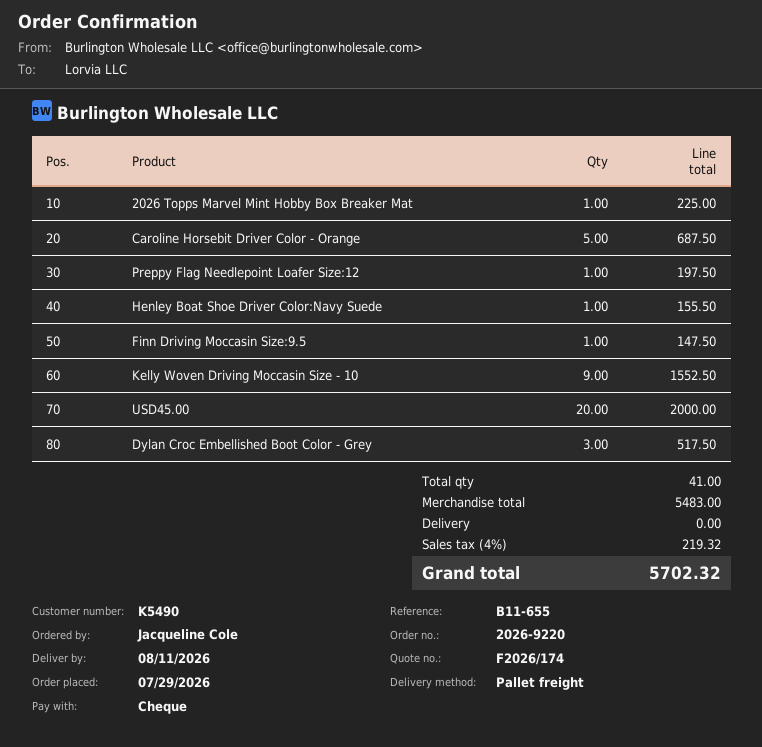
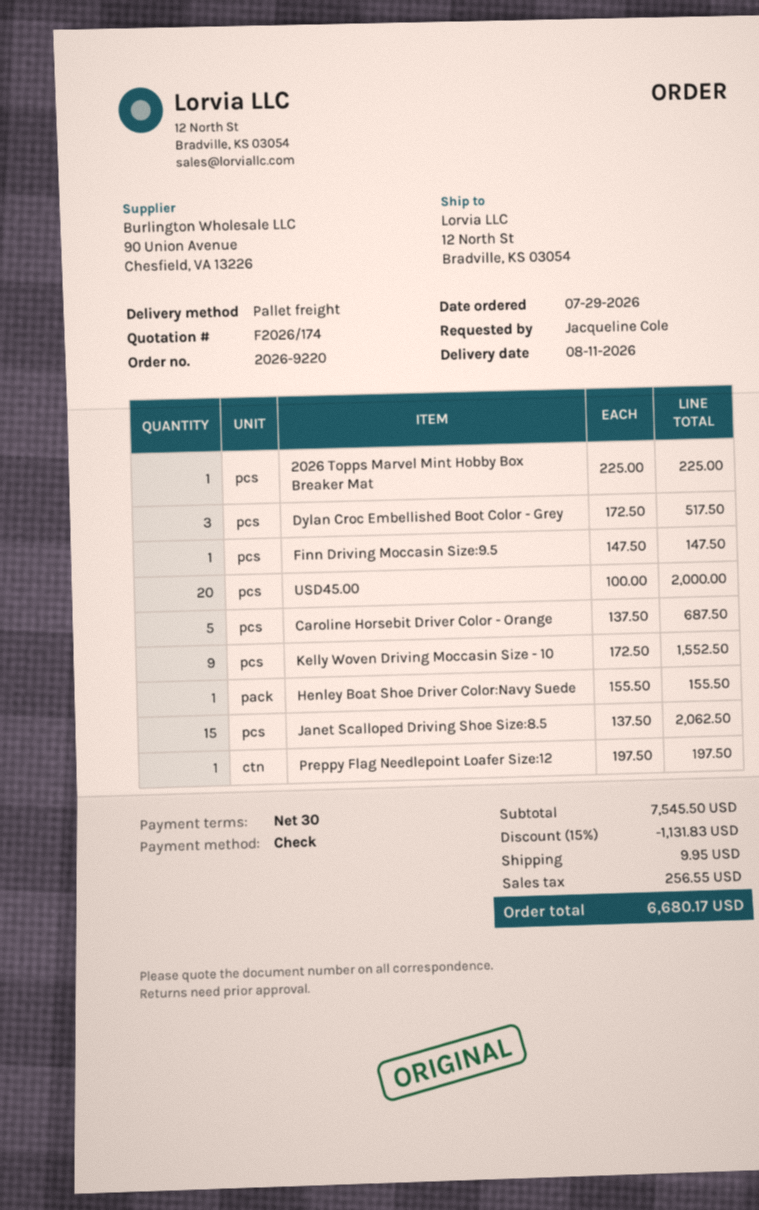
Janet Scalloped Driving Shoe Size:8.5: none -> 15 for 2062.50
subtotal: 5483.00 -> 7545.50
discount: none -> 15% = 1131.83
shipping: 0.00 -> 9.95
tax: 219.32 -> 256.55
total: 5702.32 -> 6680.17

